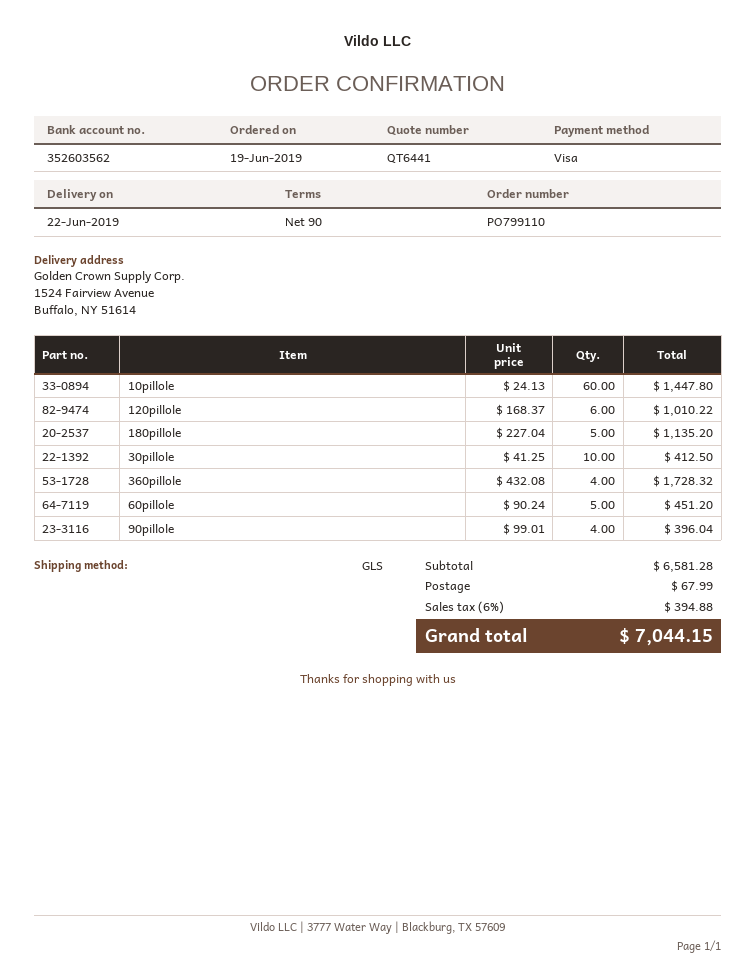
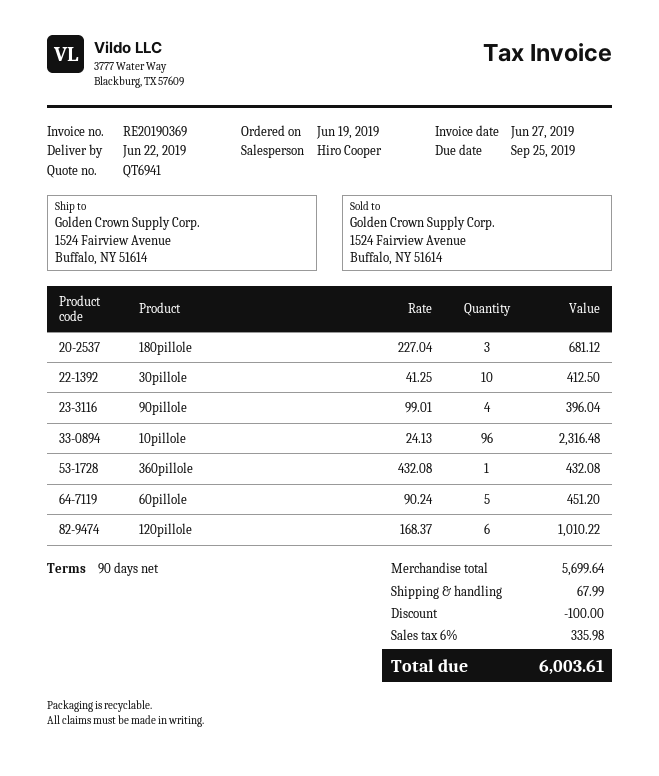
quote number: QT6441 -> QT6941
10pillole: 60 x 24.13 = 1447.80 -> 96 x 24.13 = 2316.48
180pillole: 5 x 227.04 = 1135.20 -> 3 x 227.04 = 681.12
360pillole: 4 x 432.08 = 1728.32 -> 1 x 432.08 = 432.08
subtotal: 6581.28 -> 5699.64
discount: none -> 100.00
tax: 6% = 394.88 -> 6% = 335.98
total: 7044.15 -> 6003.61

